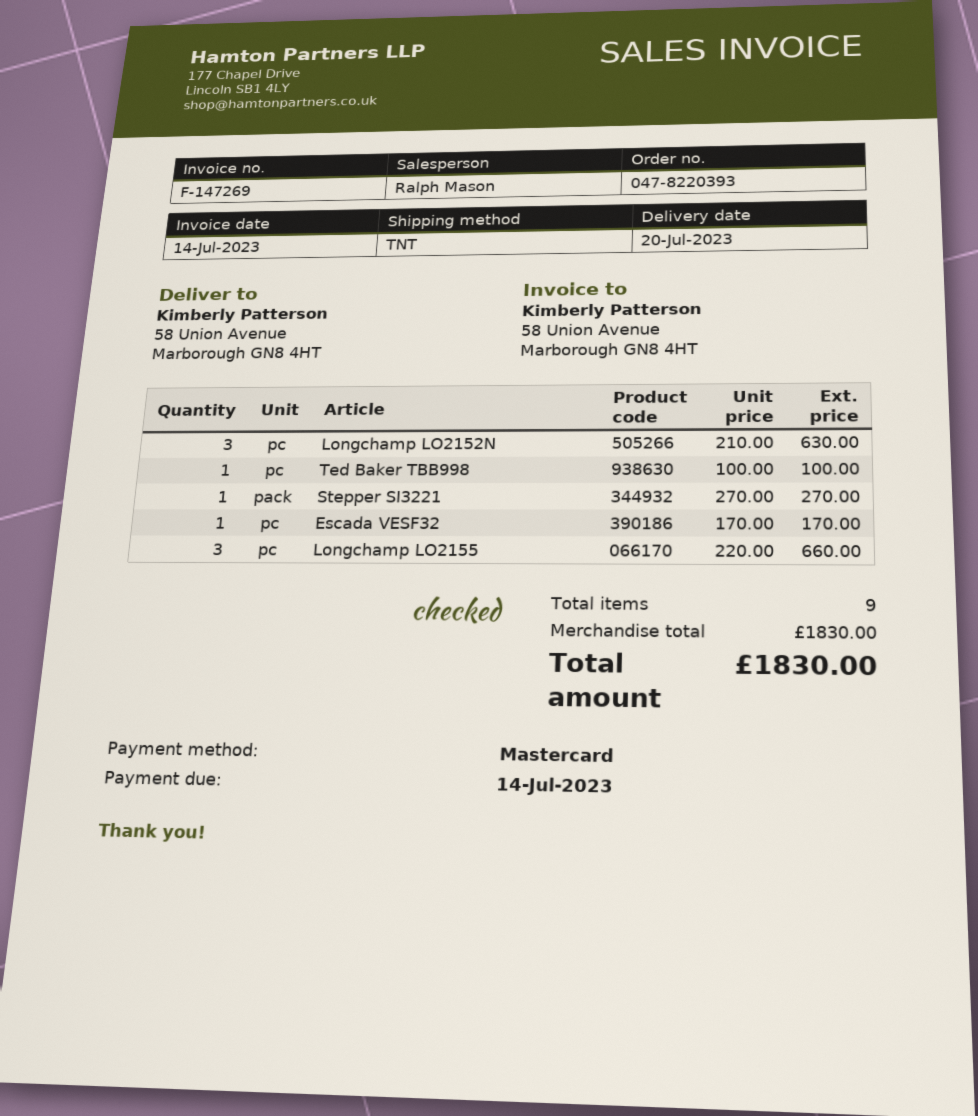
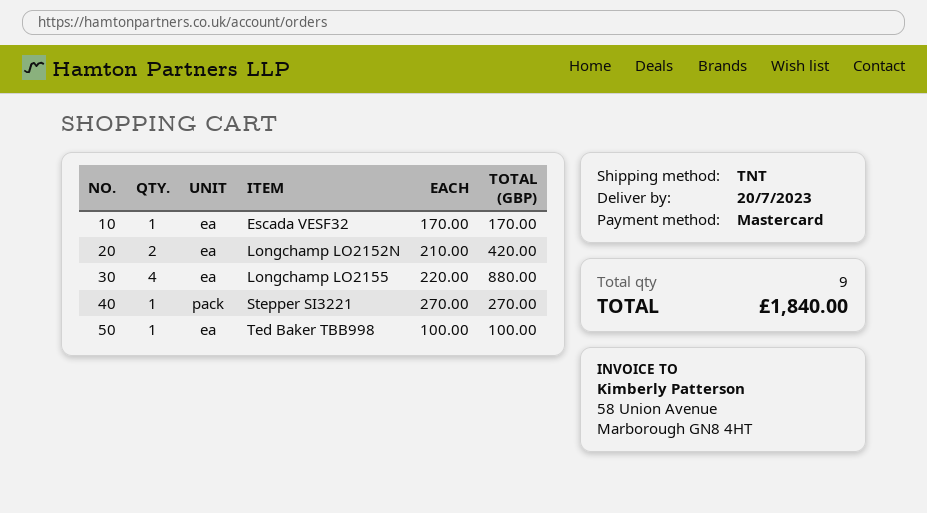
Longchamp LO2152N: 3 x 210.00 = 630.00 -> 2 x 210.00 = 420.00
Longchamp LO2155: 3 x 220.00 = 660.00 -> 4 x 220.00 = 880.00
total: 1830.00 -> 1840.00

